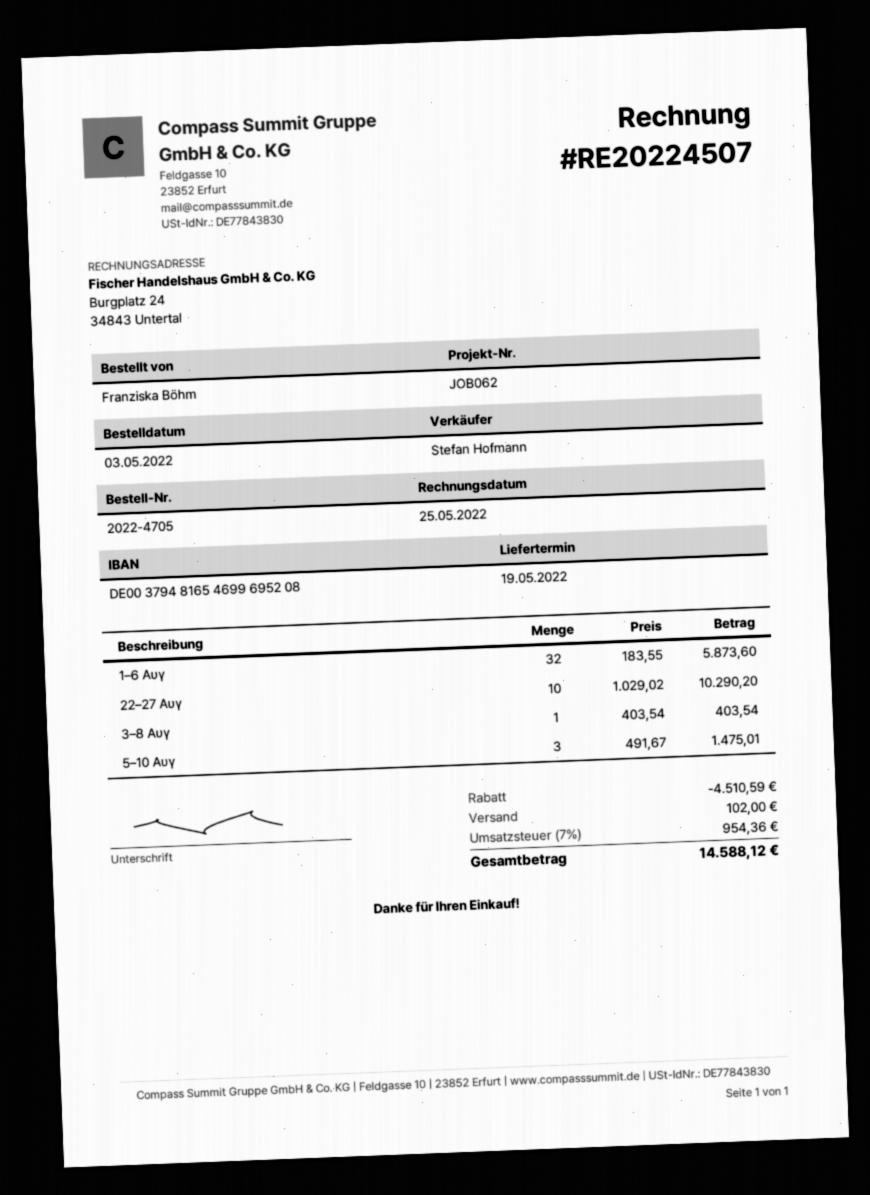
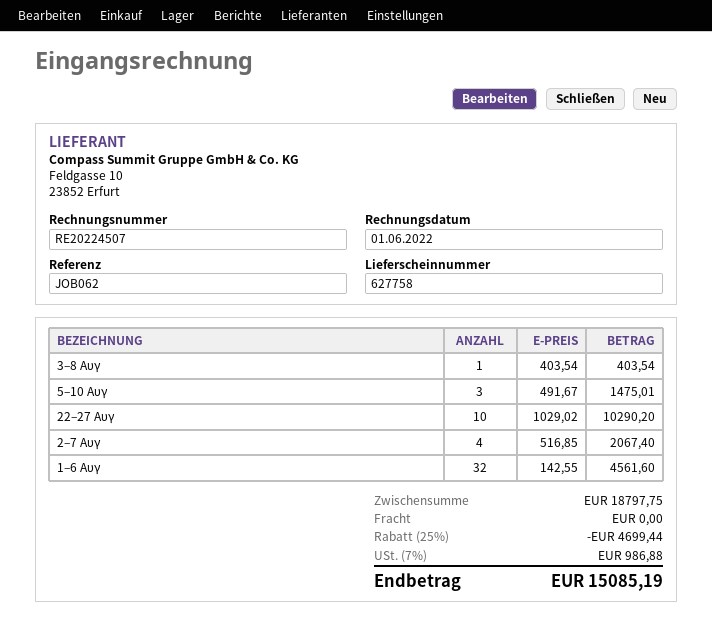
invoice date: 2022-05-25 -> 2022-06-01
1–6 Αυγ: 32 x 183.55 = 5873.60 -> 32 x 142.55 = 4561.60
2–7 Αυγ: none -> 4 x 516.85 = 2067.40
discount: 4510.59 -> 4699.44
shipping: 102.00 -> 0.00
tax: 7% = 954.36 -> 7% = 986.88
total: 14588.12 -> 15085.19

